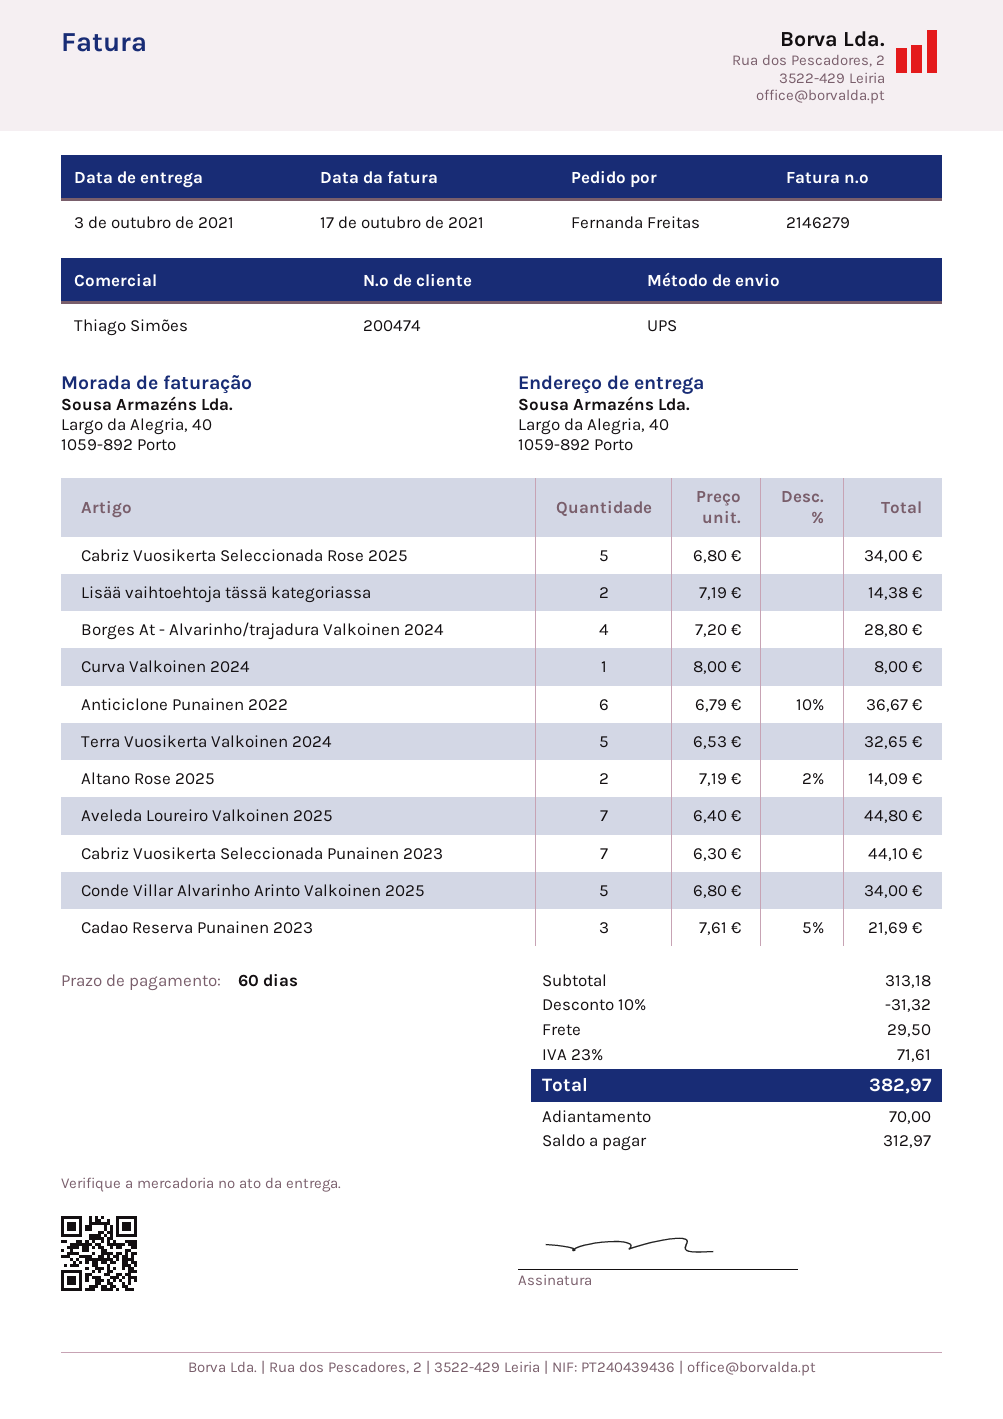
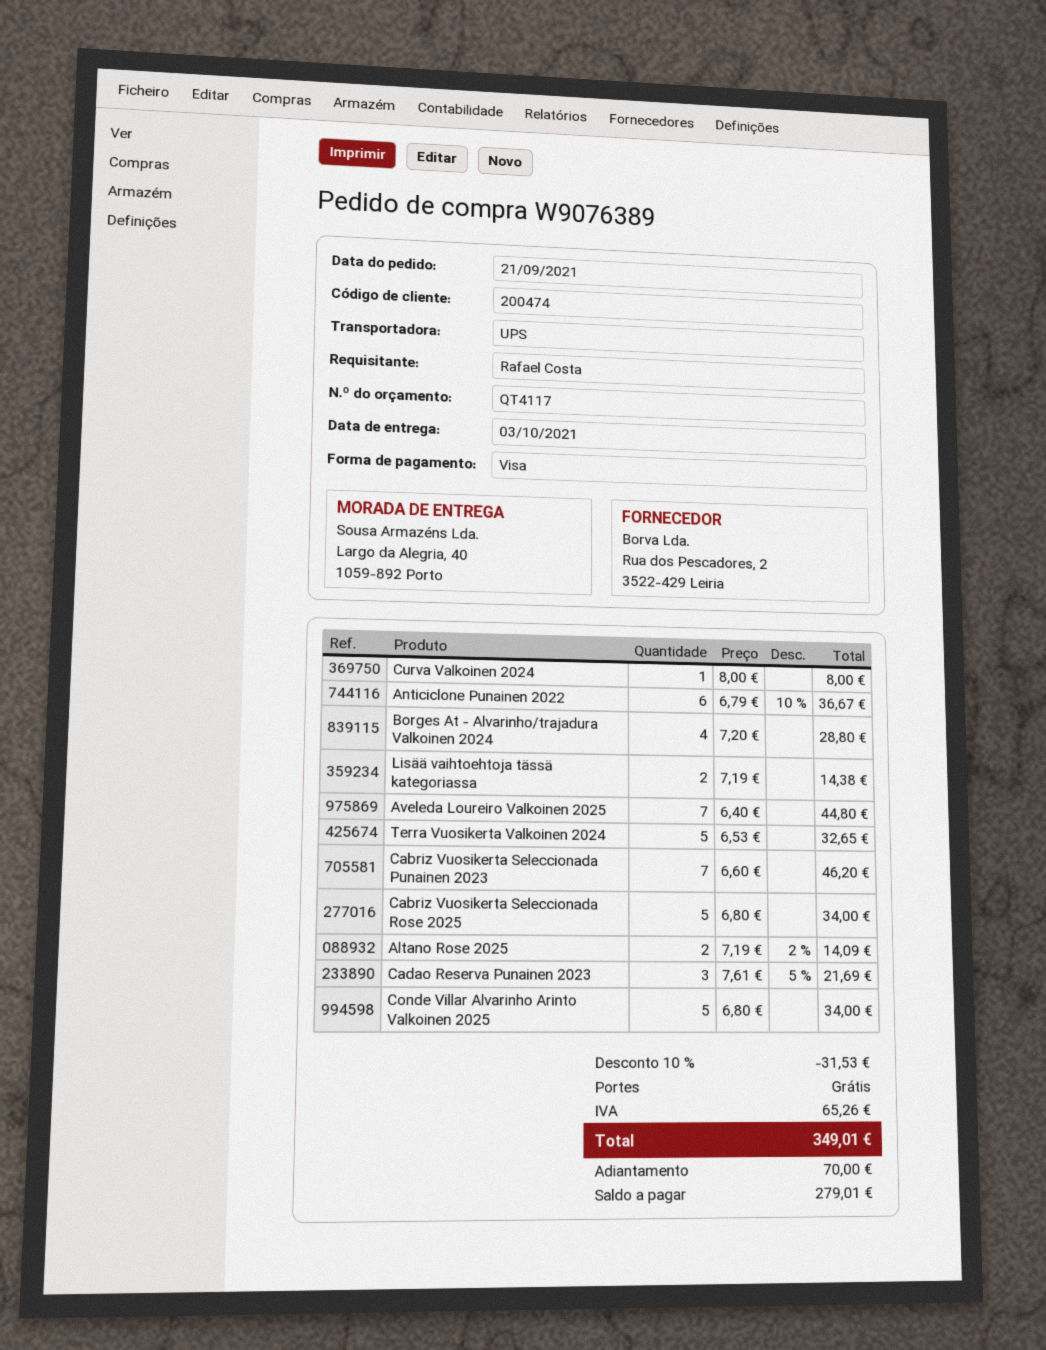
ordered by: Fernanda Freitas -> Rafael Costa
Cabriz Vuosikerta Seleccionada Punainen 2023: 7 x 6.30 = 44.10 -> 7 x 6.60 = 46.20
discount: 10% = 31.32 -> 10% = 31.53
shipping: 29.50 -> 0.00
tax: 71.61 -> 65.26
total: 382.97 -> 349.01
balance: 312.97 -> 279.01

